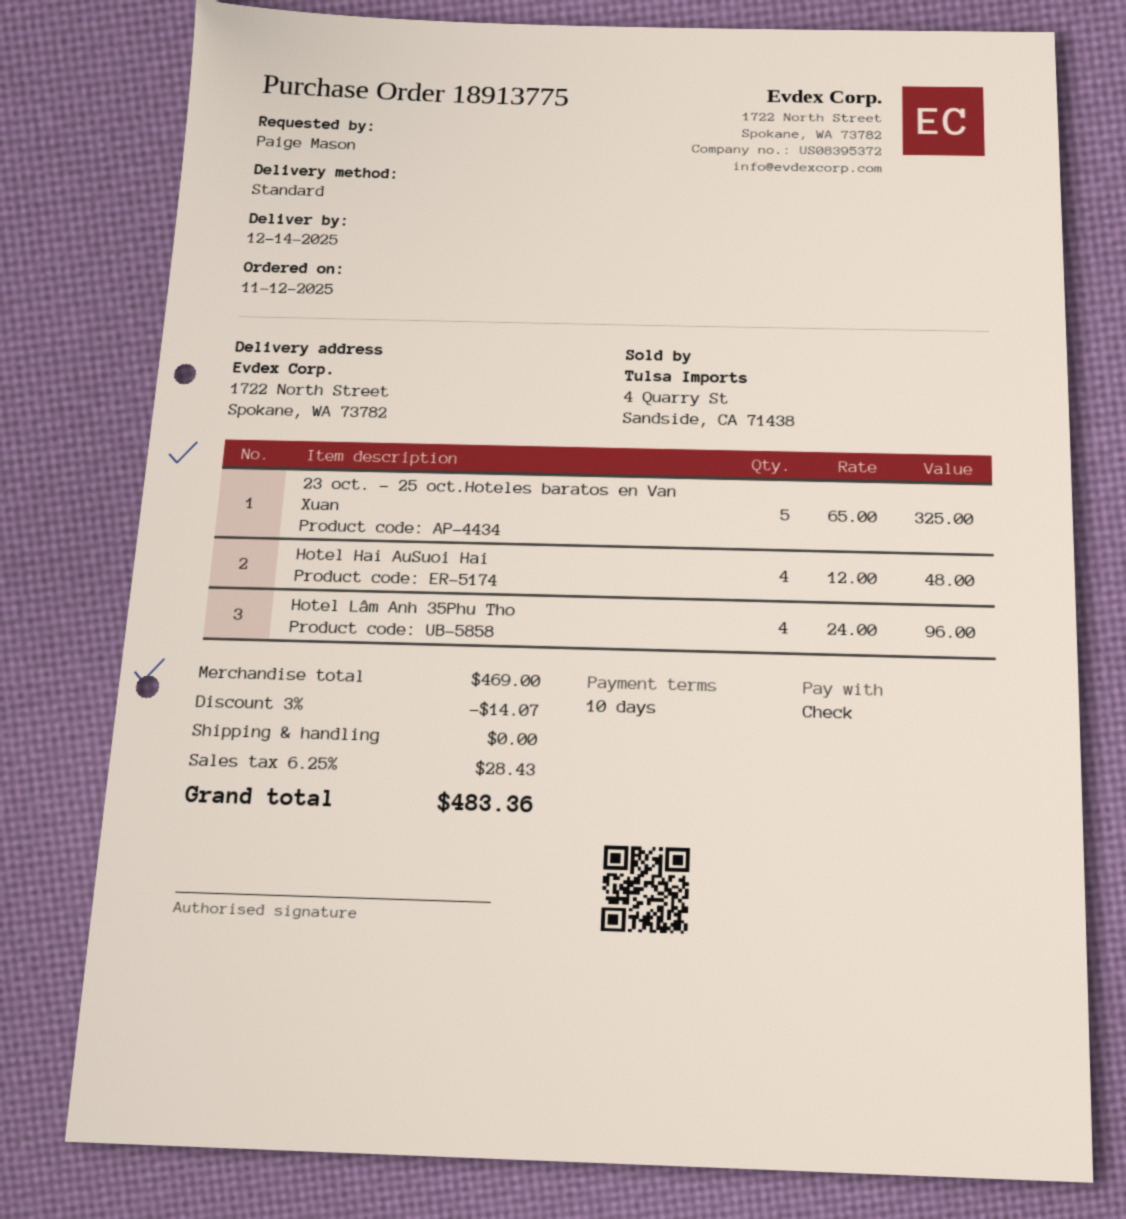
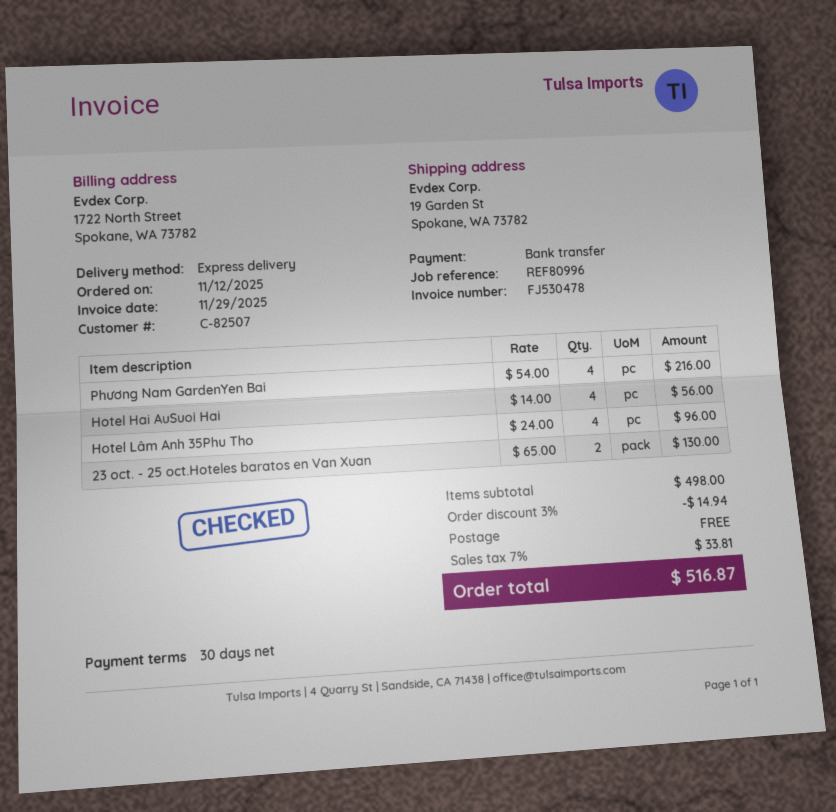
payment terms: 10 days -> 30 days
payment method: cheque -> bank transfer
shipping method: standard -> express
ship to: 1722 North Street, Spokane, WA 73782 -> 19 Garden St, Spokane, WA 73782
23 oct. - 25 oct.Hoteles baratos en Van Xuan: 5 x 65.00 = 325.00 -> 2 x 65.00 = 130.00
Hotel Hai AuSuoi Hai: 4 x 12.00 = 48.00 -> 4 x 14.00 = 56.00
Phương Nam GardenYen Bai: none -> 4 x 54.00 = 216.00
subtotal: 469.00 -> 498.00
discount: 3% = 14.07 -> 3% = 14.94
tax: 6.25% = 28.43 -> 7% = 33.81
total: 483.36 -> 516.87

